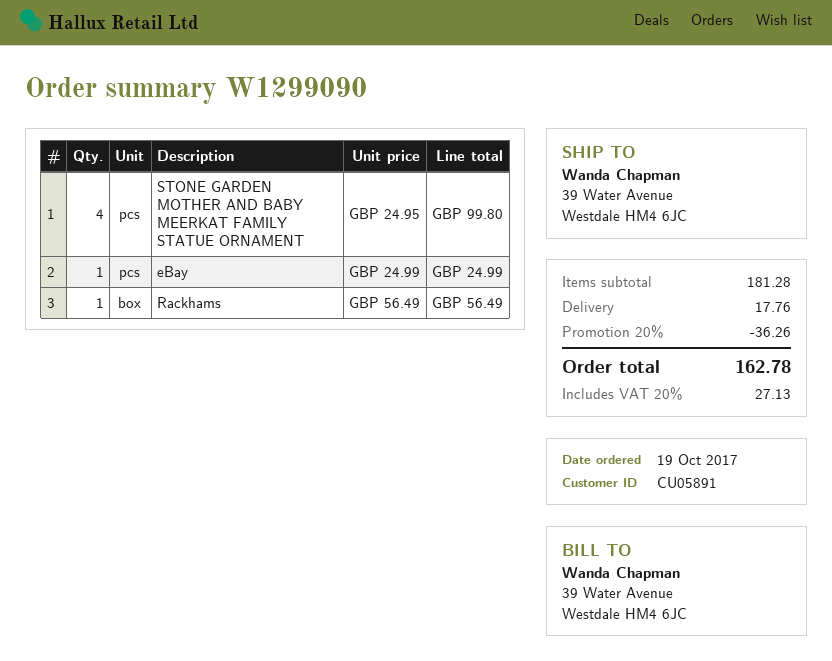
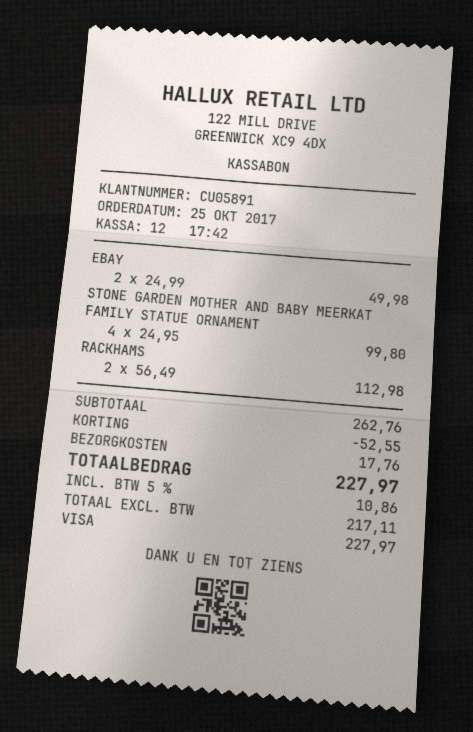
order date: 2017-10-19 -> 2017-10-25
eBay: 1 x 24.99 = 24.99 -> 2 x 24.99 = 49.98
Rackhams: 1 x 56.49 = 56.49 -> 2 x 56.49 = 112.98
subtotal: 181.28 -> 262.76
discount: 36.26 -> 52.55
tax: 20% = 27.13 -> 5% = 10.86
total: 162.78 -> 227.97

